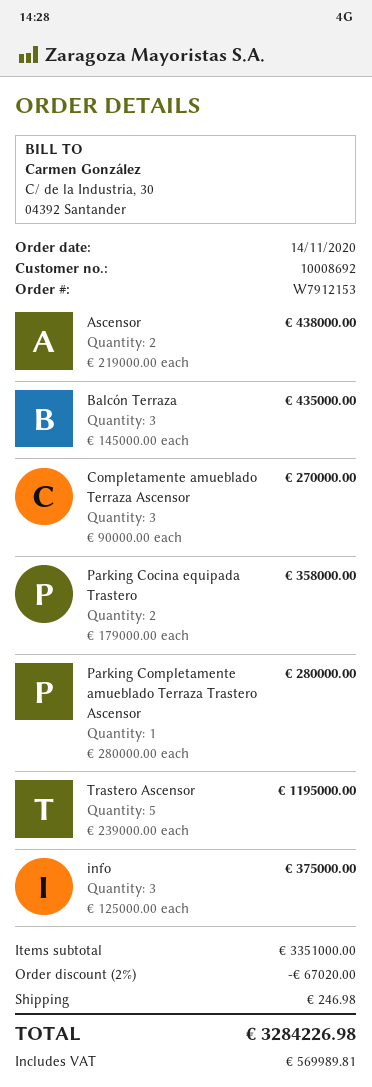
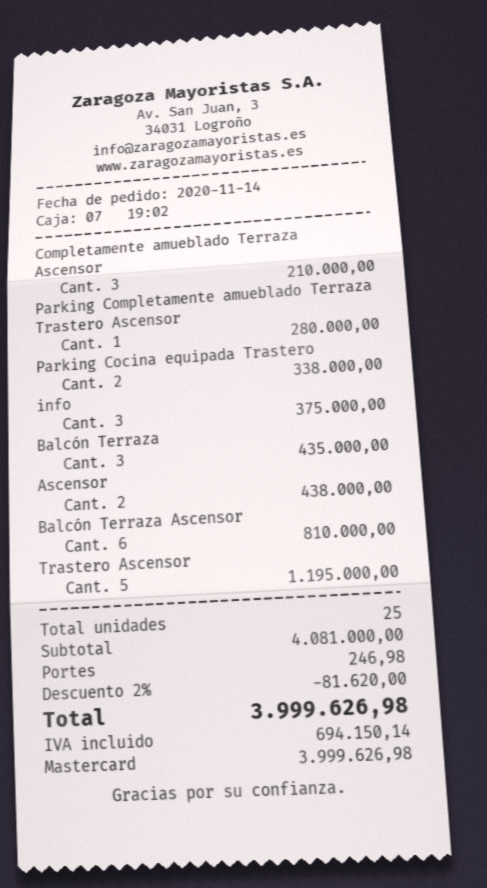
Completamente amueblado Terraza Ascensor: 3 for 270000.00 -> 3 for 210000.00
Parking Cocina equipada Trastero: 2 for 358000.00 -> 2 for 338000.00
Balcón Terraza Ascensor: none -> 6 for 810000.00
subtotal: 3351000.00 -> 4081000.00
discount: 2% = 67020.00 -> 2% = 81620.00
tax: 569989.81 -> 694150.14
total: 3284226.98 -> 3999626.98

